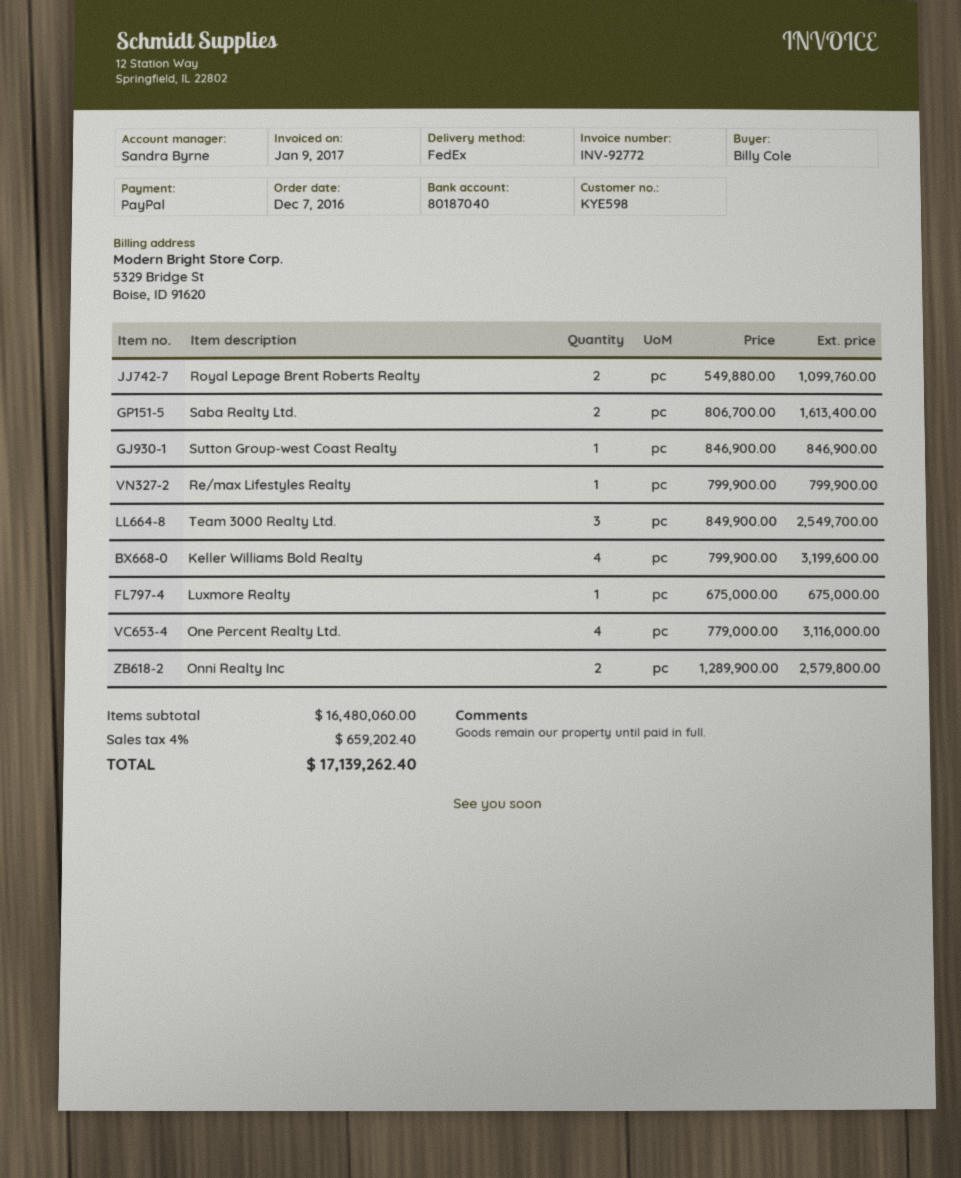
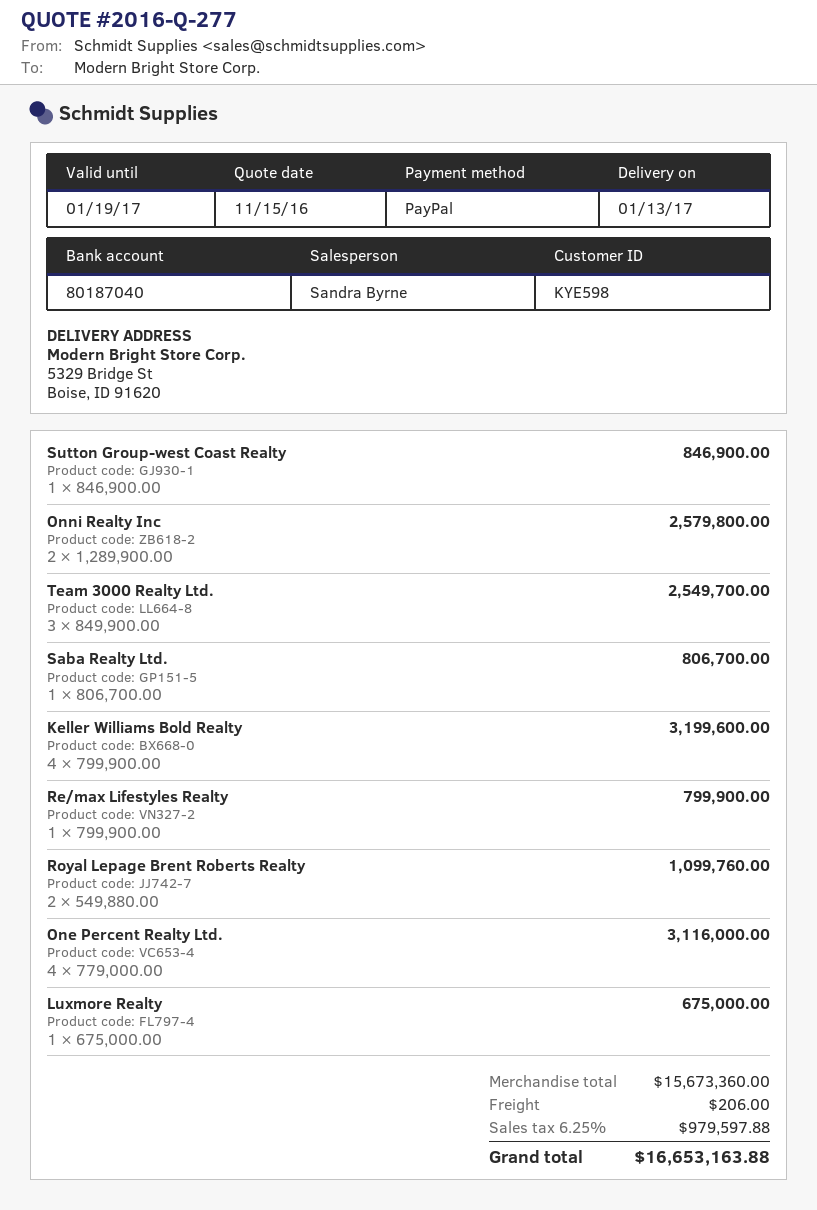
Saba Realty Ltd.: 2 x 806700.00 = 1613400.00 -> 1 x 806700.00 = 806700.00
subtotal: 16480060.00 -> 15673360.00
shipping: none -> 206.00
tax: 4% = 659202.40 -> 6.25% = 979597.88
total: 17139262.40 -> 16653163.88

